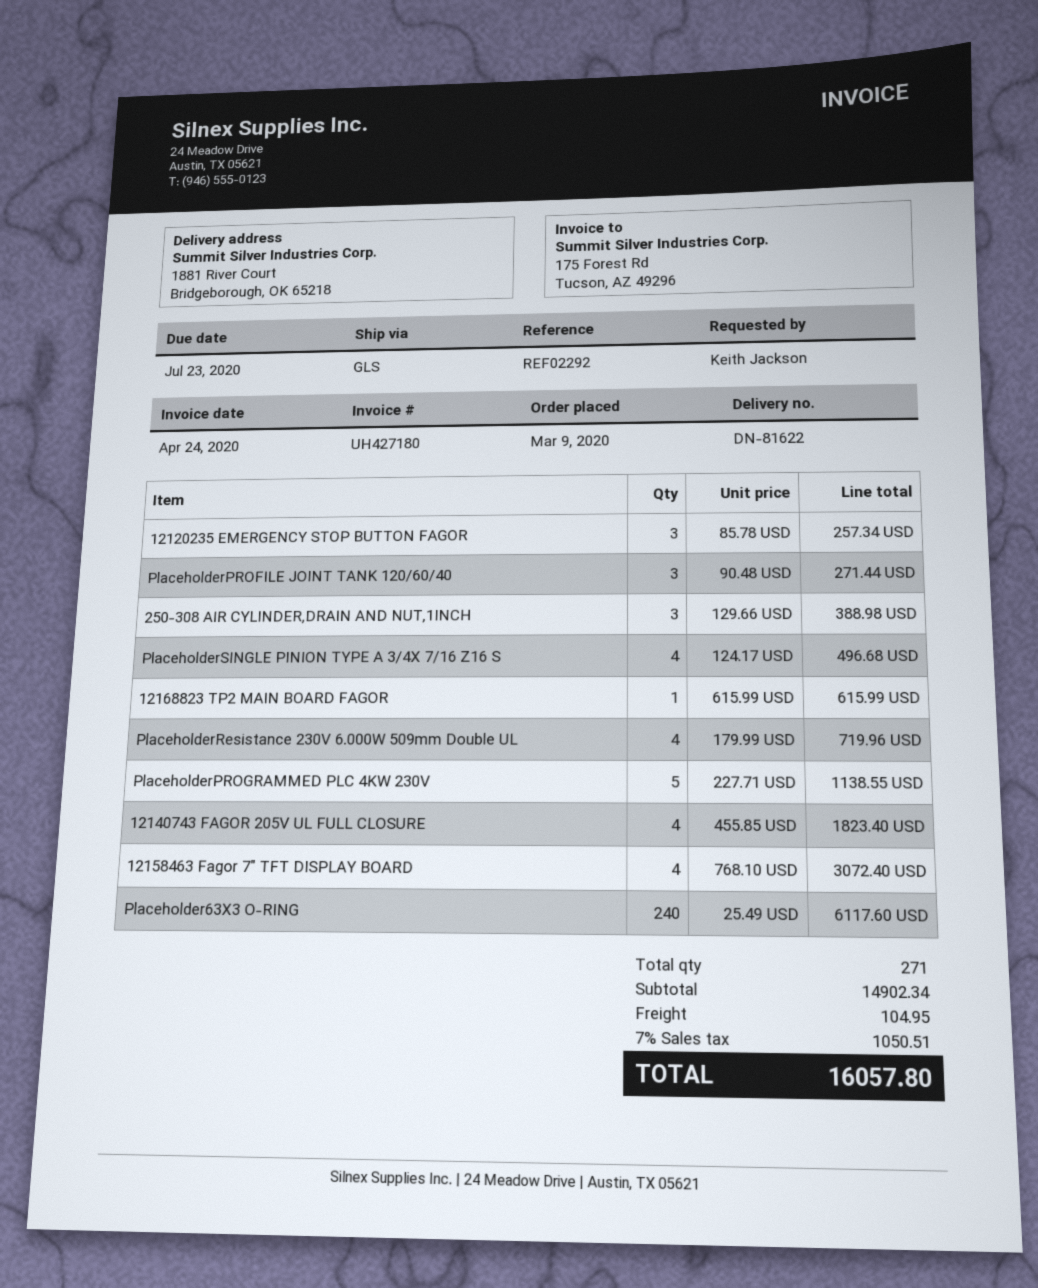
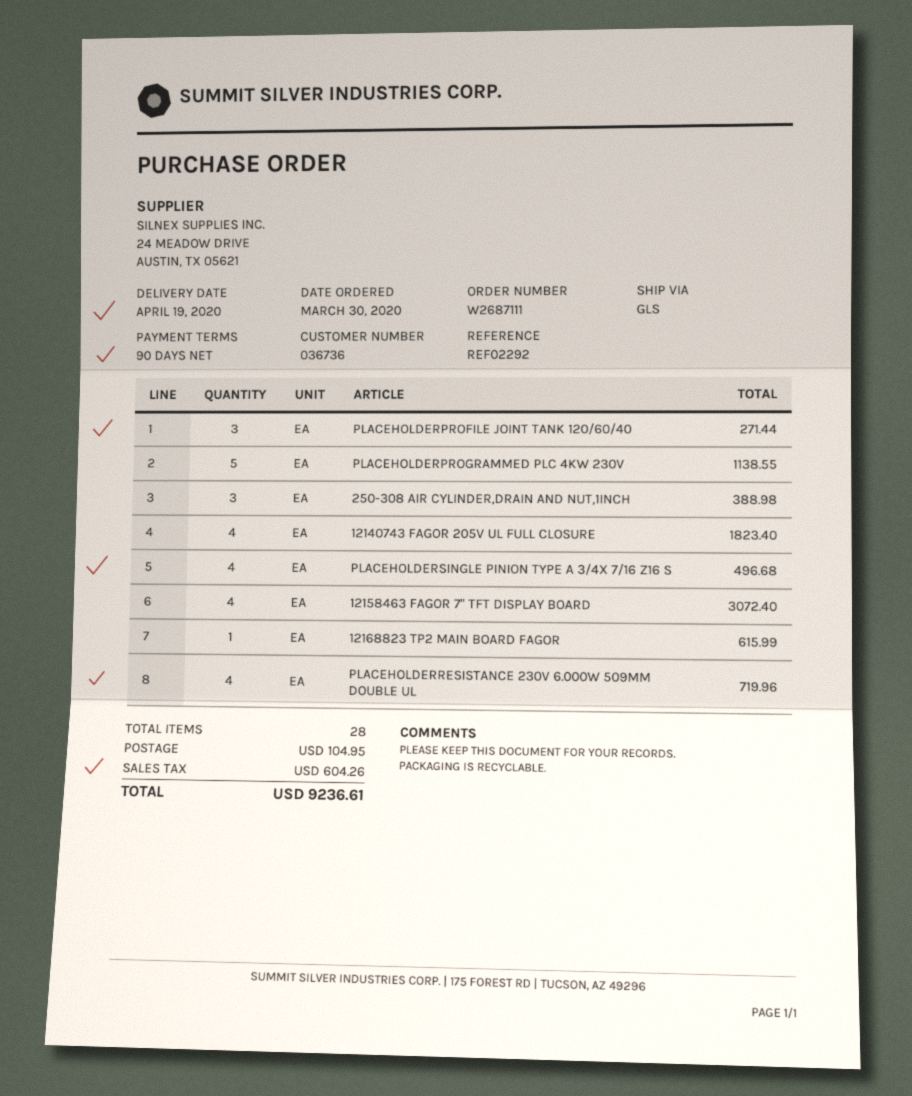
order date: 2020-03-09 -> 2020-03-30
12120235 EMERGENCY STOP BUTTON FAGOR: 3 for 257.34 -> none
Placeholder63X3 O-RING: 240 for 6117.60 -> none
total quantity: 271 -> 28
tax: 1050.51 -> 604.26
total: 16057.80 -> 9236.61

